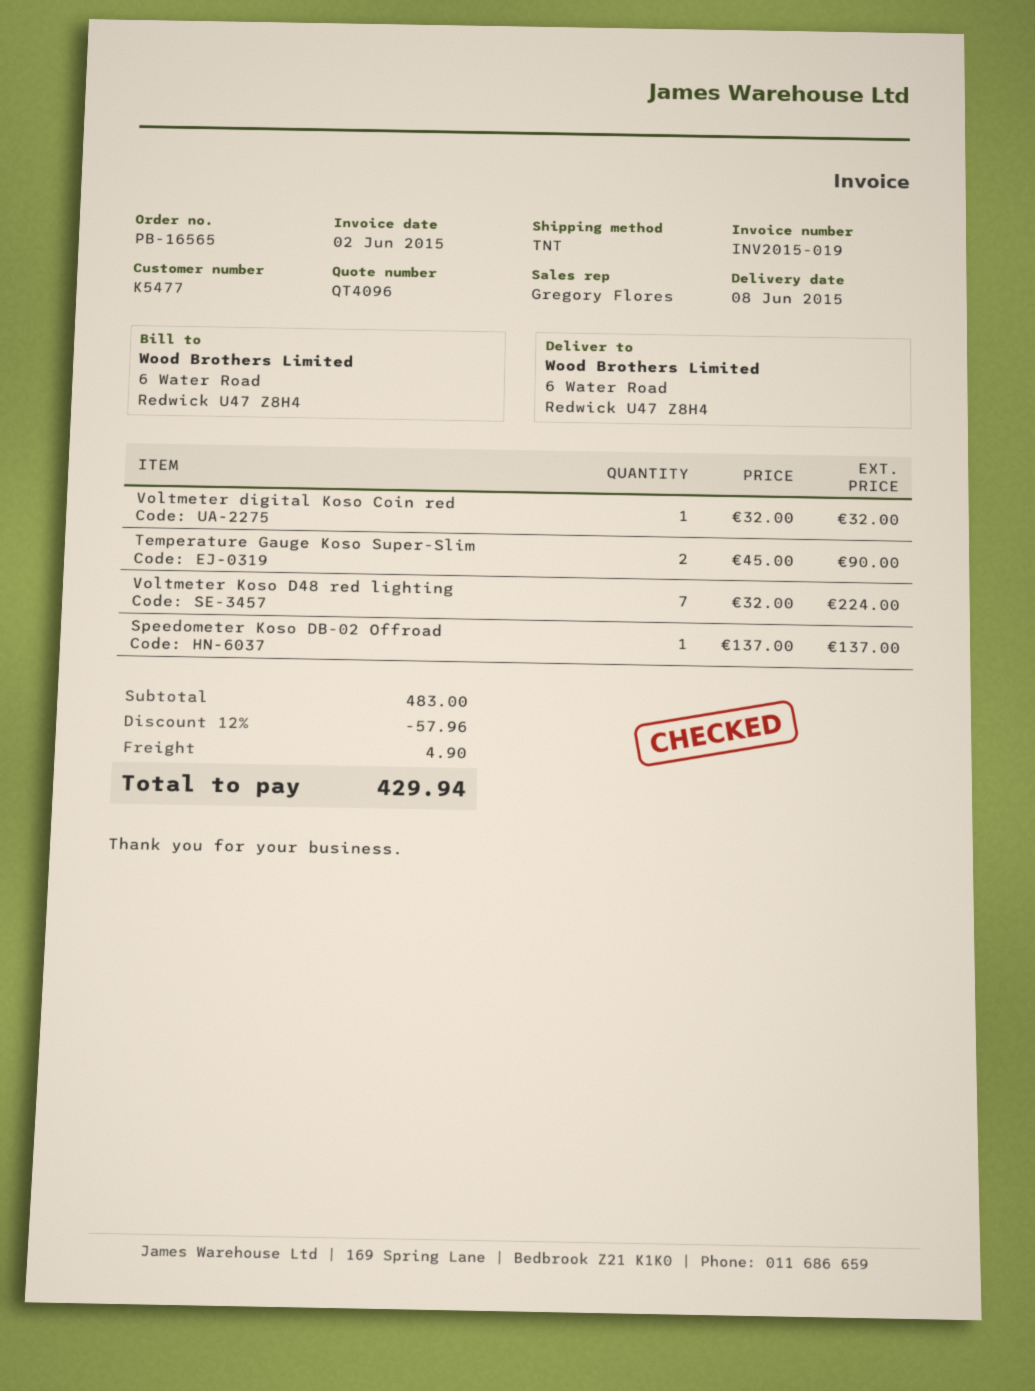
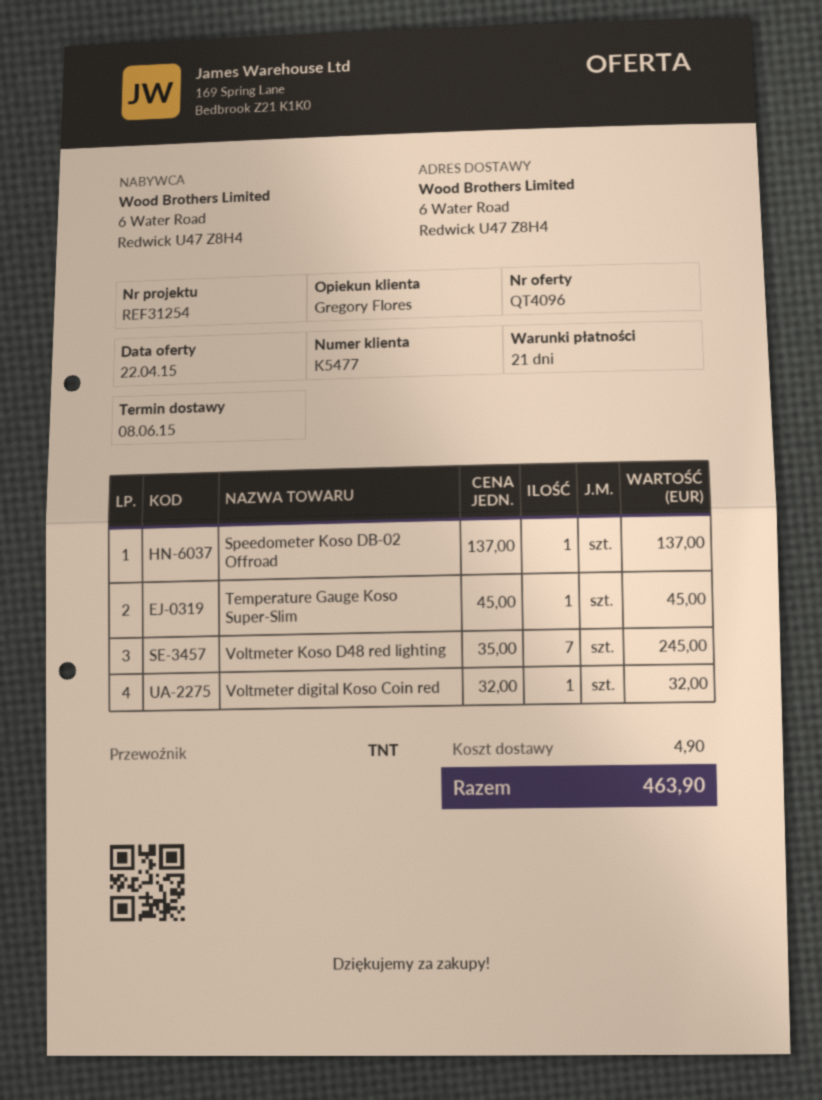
Temperature Gauge Koso Super-Slim: 2 x 45.00 = 90.00 -> 1 x 45.00 = 45.00
Voltmeter Koso D48 red lighting: 7 x 32.00 = 224.00 -> 7 x 35.00 = 245.00
discount: 12% = 57.96 -> none
total: 429.94 -> 463.90

